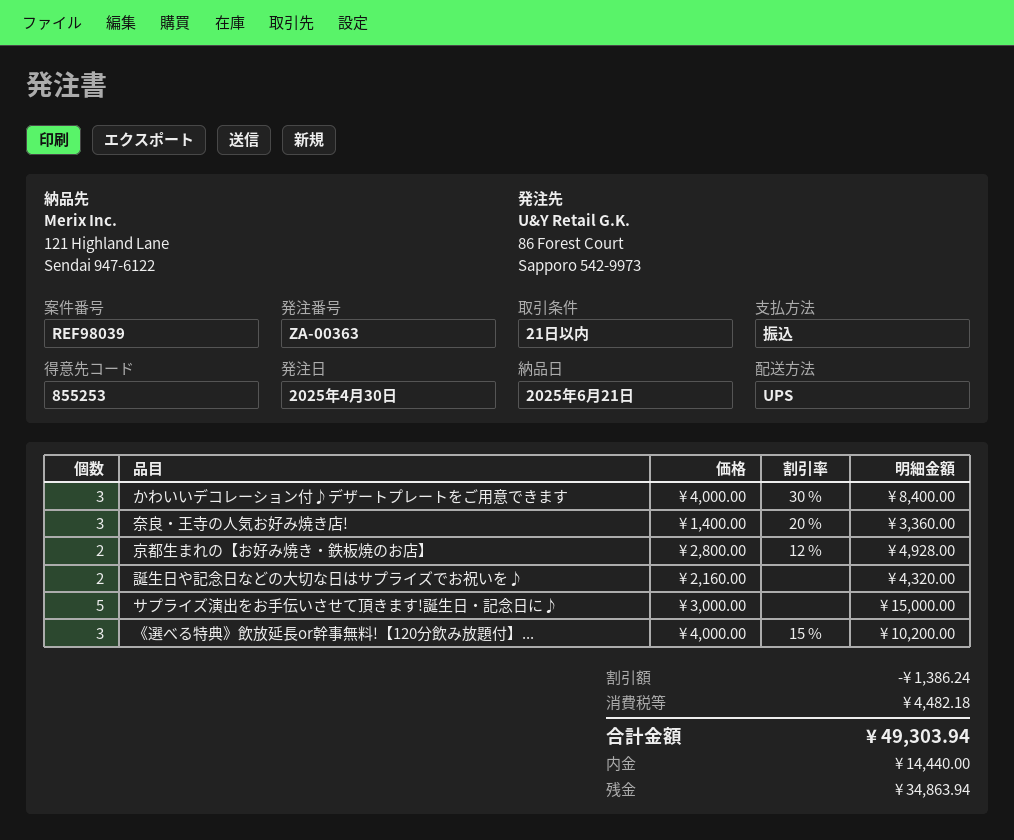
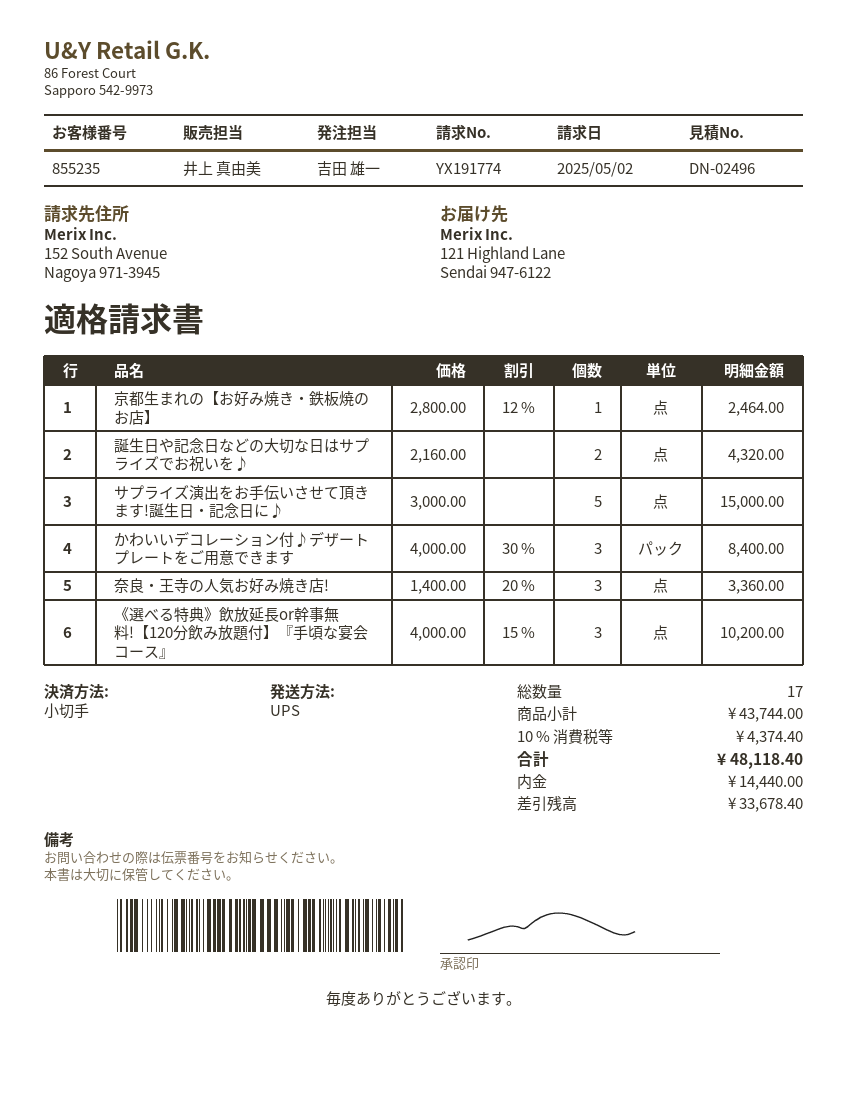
customer number: 855253 -> 855235
payment method: bank transfer -> cheque
京都生まれの【お好み焼き・鉄板焼のお店】: 2 x 2800.00 - 12% = 4928.00 -> 1 x 2800.00 - 12% = 2464.00
discount: 1386.24 -> none
tax: 4482.18 -> 4374.40
total: 49303.94 -> 48118.40
balance: 34863.94 -> 33678.40

